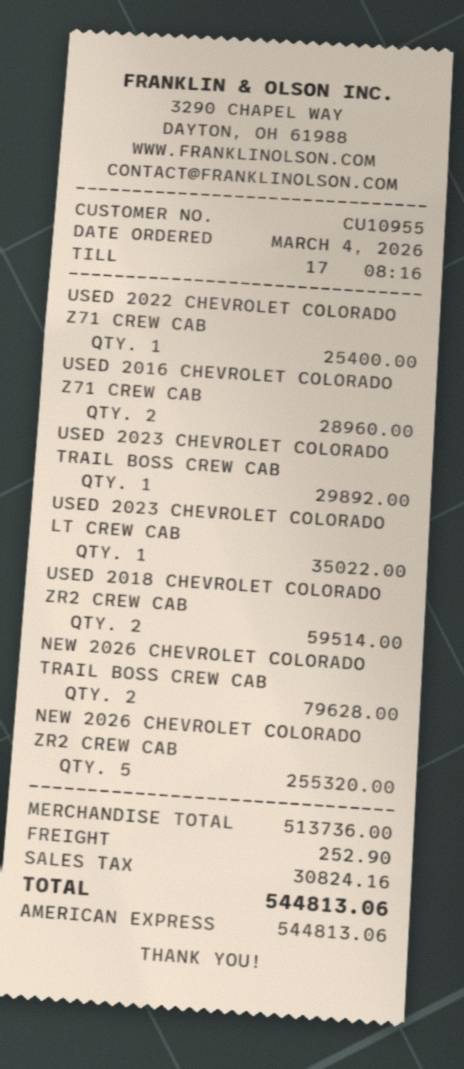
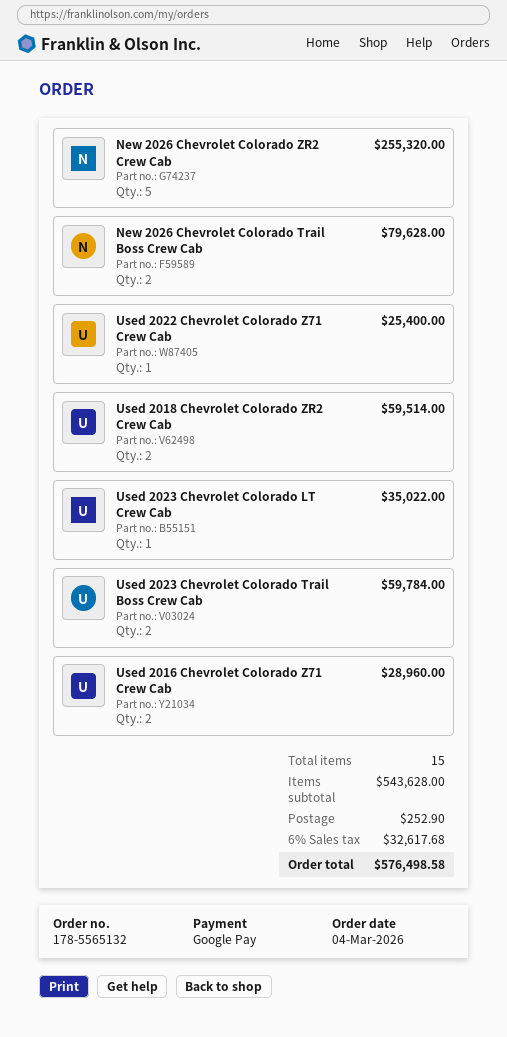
payment method: American Express -> Google Pay
USED 2023 CHEVROLET COLORADO TRAIL BOSS CREW CAB: 1 for 29892.00 -> 2 for 59784.00
subtotal: 513736.00 -> 543628.00
tax: 30824.16 -> 32617.68
total: 544813.06 -> 576498.58

